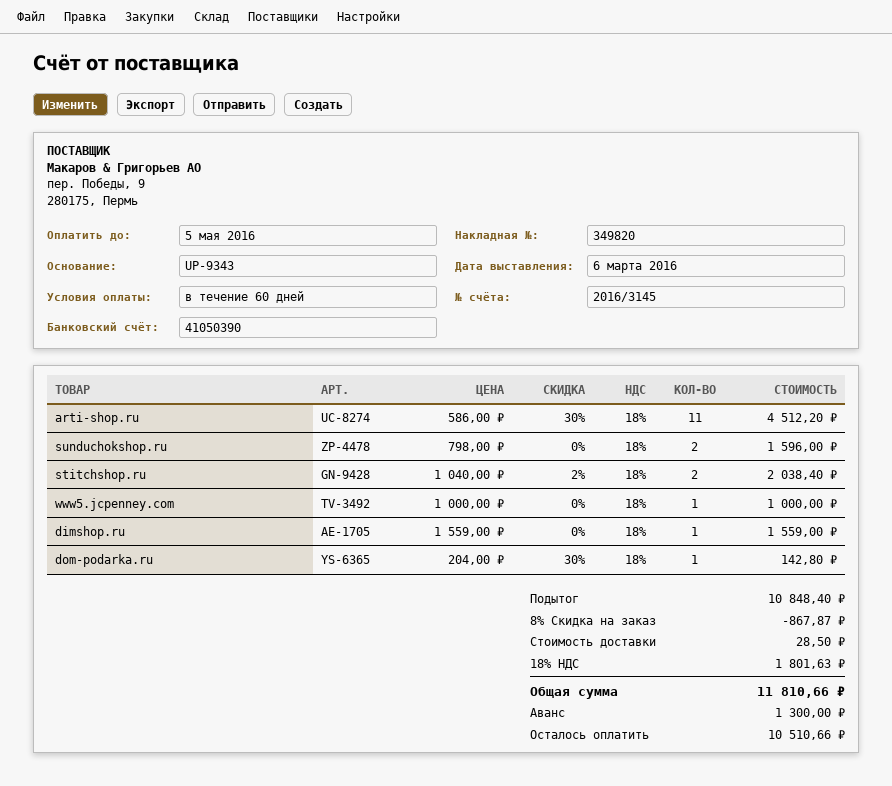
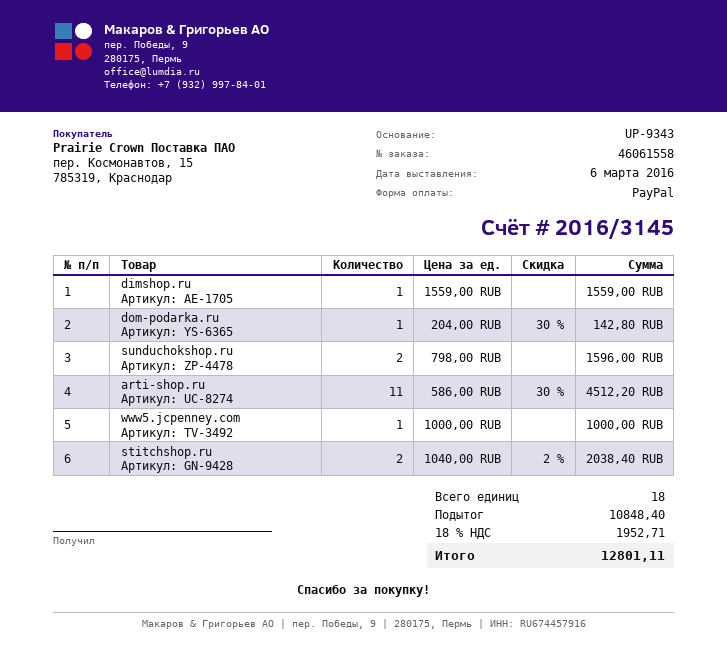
discount: 8% = 867.87 -> none
shipping: 28.50 -> none
tax: 18% = 1801.63 -> 18% = 1952.71
total: 11810.66 -> 12801.11

